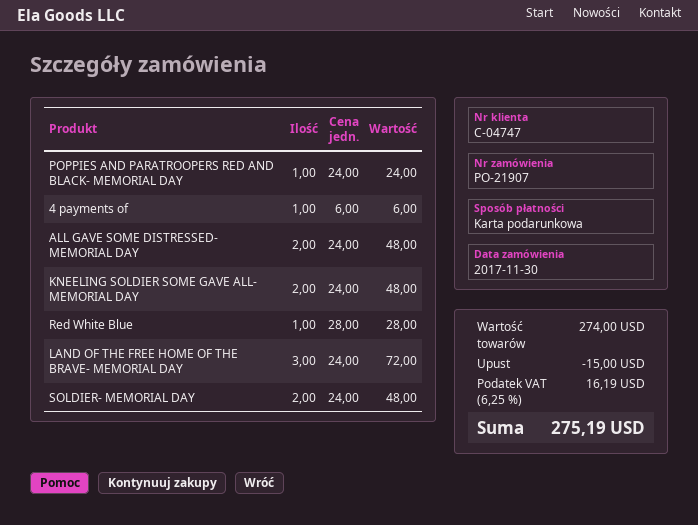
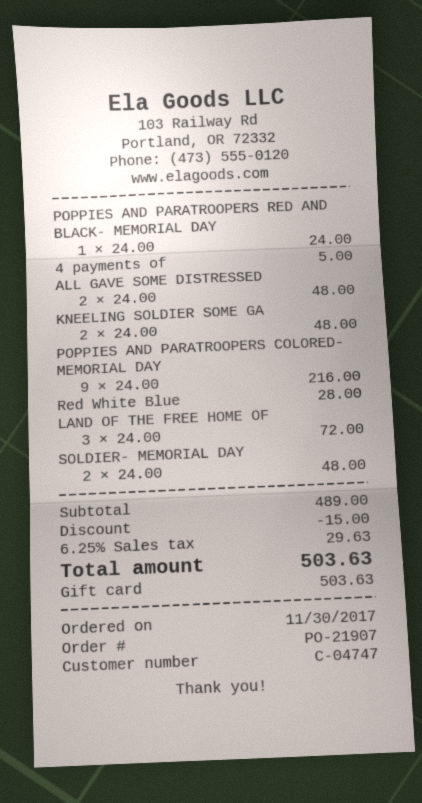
4 payments of: 1 x 6.00 = 6.00 -> 1 x 5.00 = 5.00
POPPIES AND PARATROOPERS COLORED- MEMORIAL DAY: none -> 9 x 24.00 = 216.00
subtotal: 274.00 -> 489.00
tax: 6.25% = 16.19 -> 6.25% = 29.63
total: 275.19 -> 503.63

